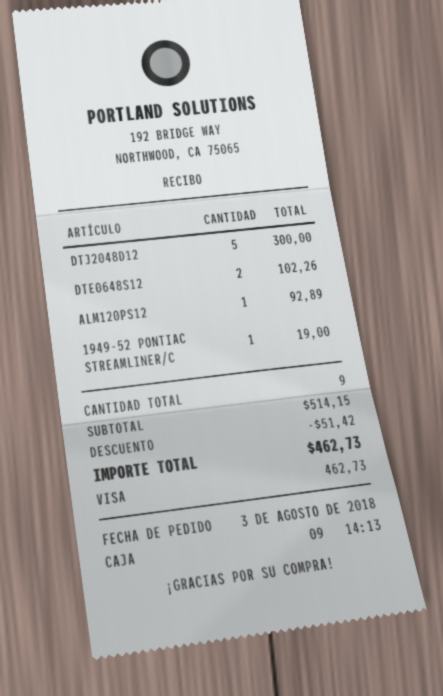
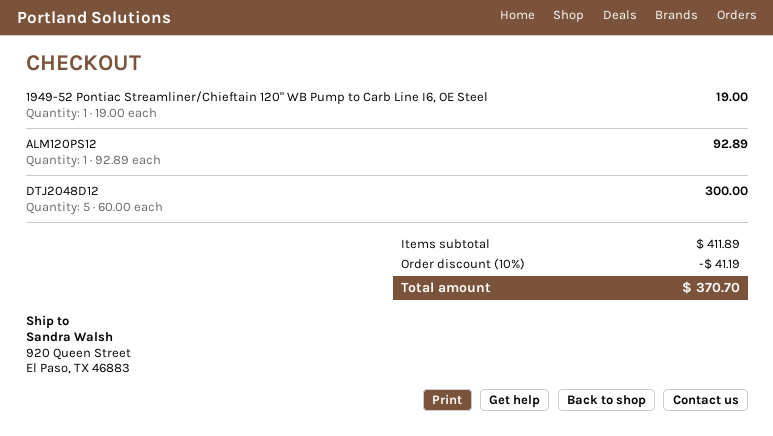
DTE0648S12: 2 for 102.26 -> none
subtotal: 514.15 -> 411.89
discount: 51.42 -> 41.19
total: 462.73 -> 370.70

